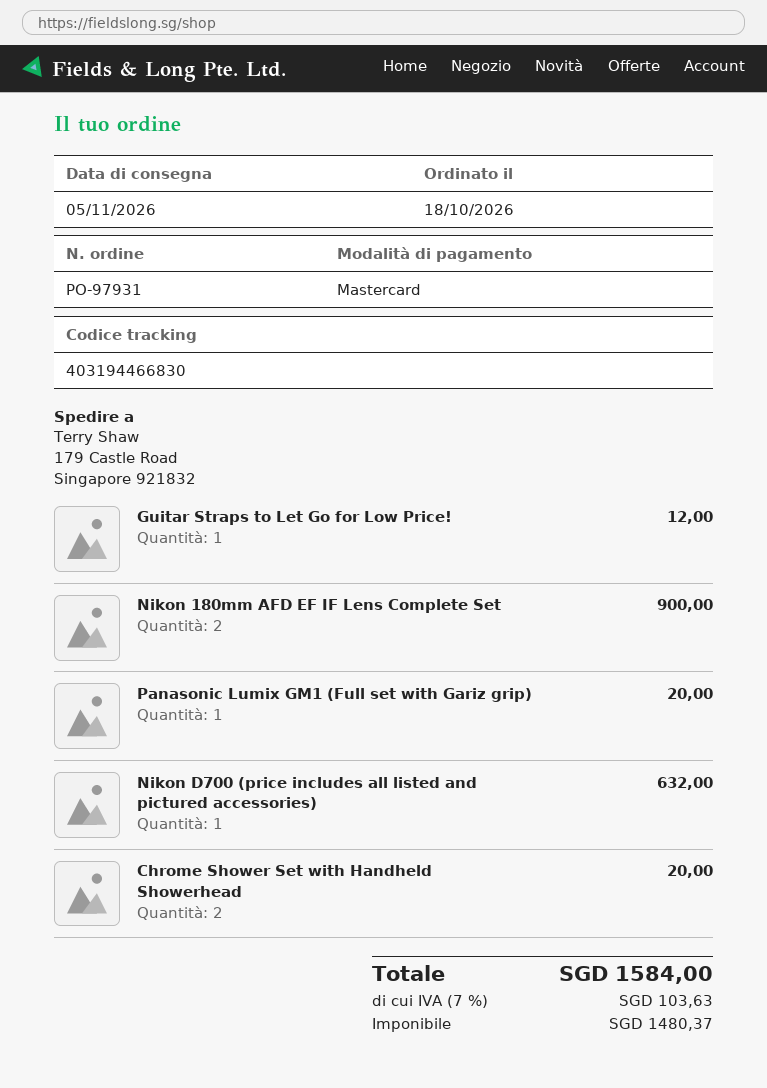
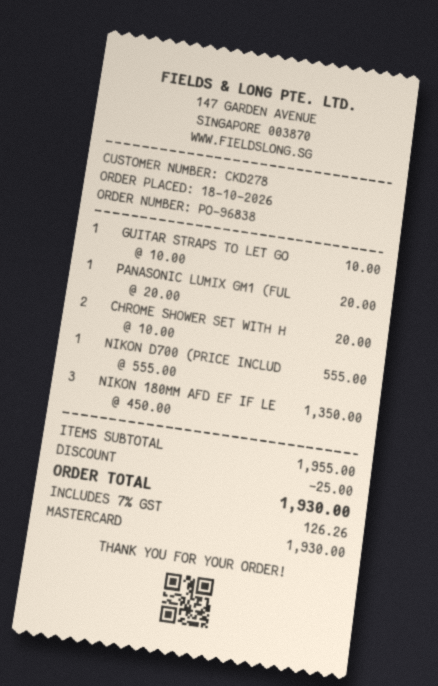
order number: PO-97931 -> PO-96838
Guitar Straps to Let Go for Low Price!: 1 for 12.00 -> 1 for 10.00
Nikon 180mm AFD EF IF Lens Complete Set: 2 for 900.00 -> 3 for 1350.00
Nikon D700 (price includes all listed and pictured accessories): 1 for 632.00 -> 1 for 555.00
discount: none -> 25.00
tax: 7% = 103.63 -> 7% = 126.26
total: 1584.00 -> 1930.00

